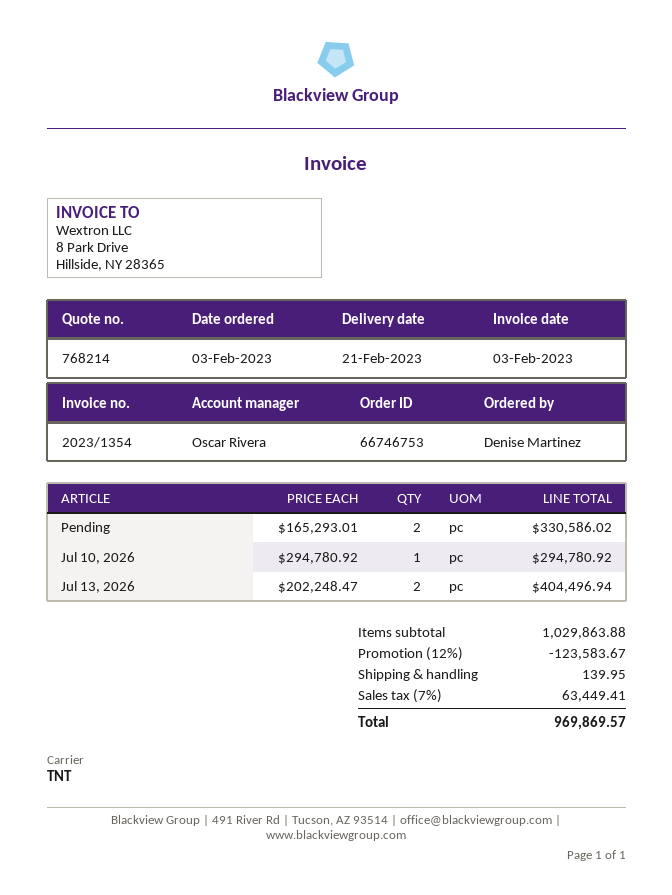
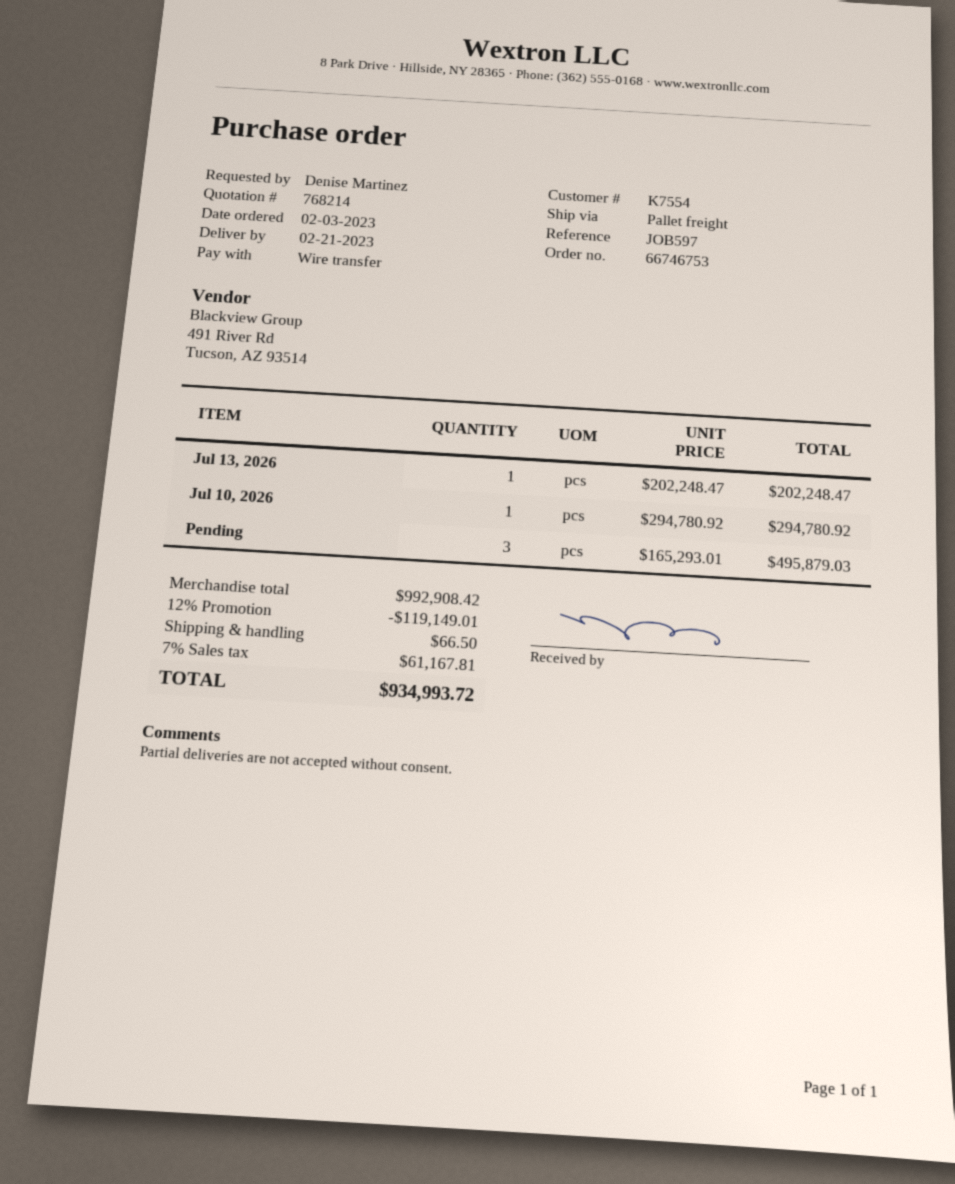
shipping method: TNT -> pallet freight
Pending: 2 x 165293.01 = 330586.02 -> 3 x 165293.01 = 495879.03
Jul 13, 2026: 2 x 202248.47 = 404496.94 -> 1 x 202248.47 = 202248.47
subtotal: 1029863.88 -> 992908.42
discount: 12% = 123583.67 -> 12% = 119149.01
shipping: 139.95 -> 66.50
tax: 7% = 63449.41 -> 7% = 61167.81
total: 969869.57 -> 934993.72

